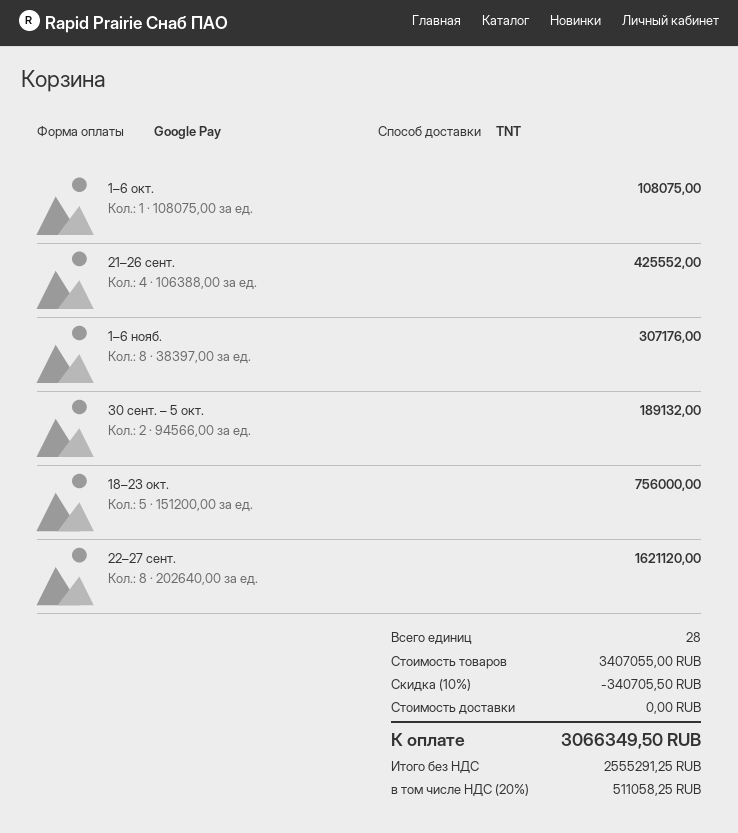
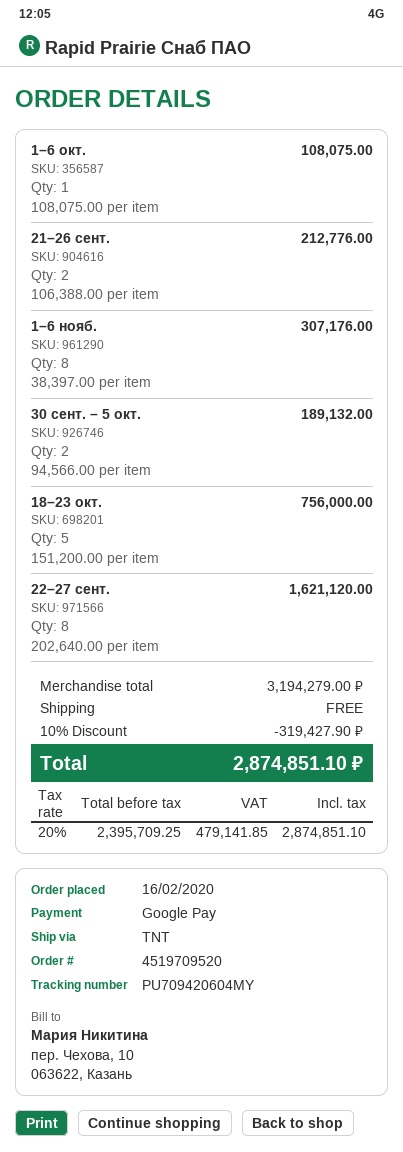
21–26 сент.: 4 x 106388.00 = 425552.00 -> 2 x 106388.00 = 212776.00
subtotal: 3407055.00 -> 3194279.00
discount: 10% = 340705.50 -> 10% = 319427.90
net: 2555291.25 -> 2395709.25
tax: 20% = 511058.25 -> 20% = 479141.85
total: 3066349.50 -> 2874851.10

